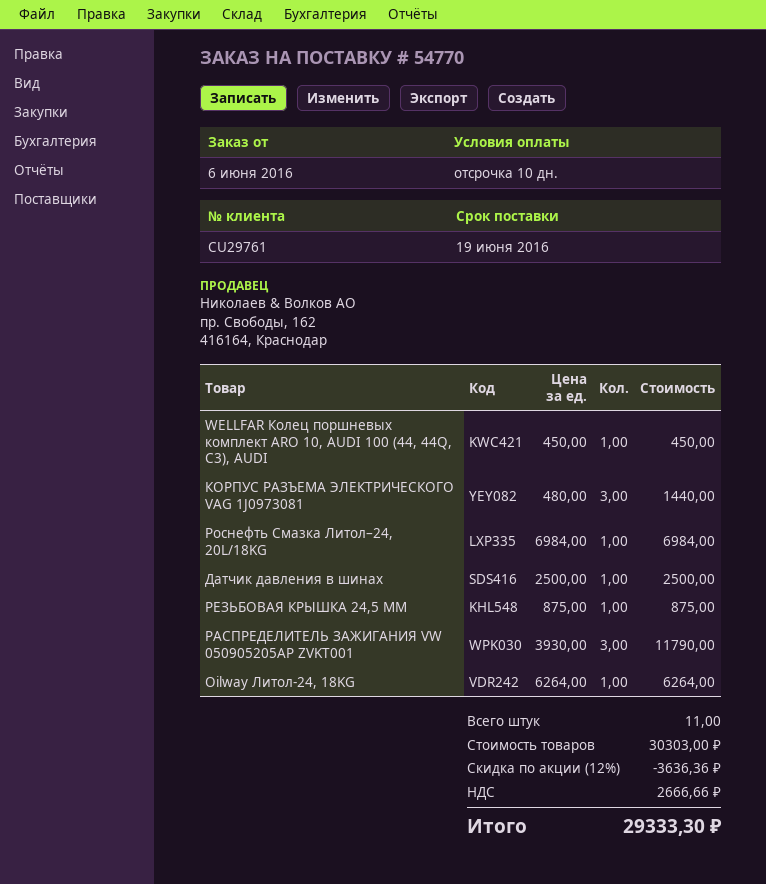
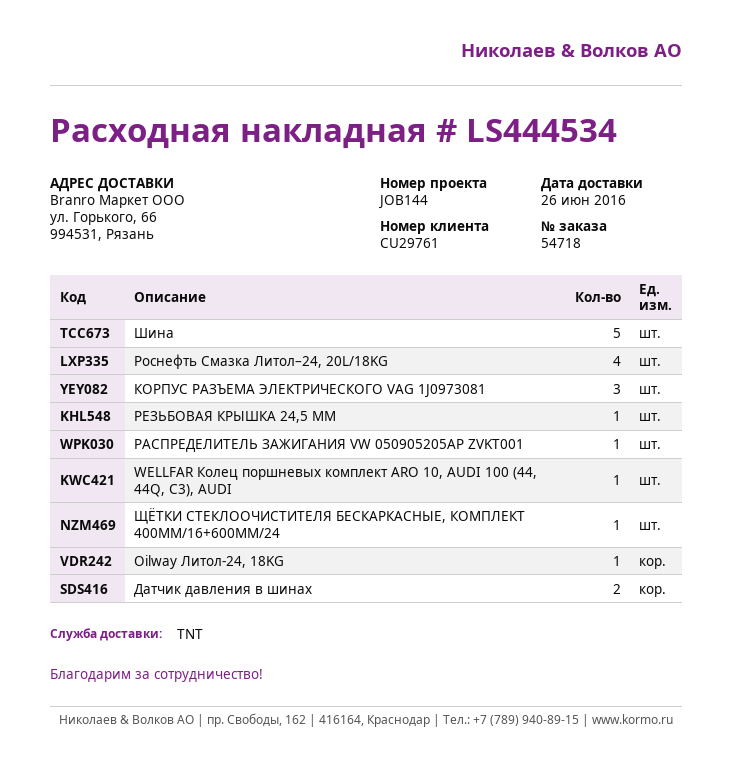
order number: 54770 -> 54718
delivery date: 2016-06-19 -> 2016-06-26
Роснефть Смазка Литол–24, 20L/18KG: 1 -> 4
Датчик давления в шинах: 1 -> 2
РАСПРЕДЕЛИТЕЛЬ ЗАЖИГАНИЯ VW 050905205AP ZVKT001: 3 -> 1
Шина: none -> 5
ЩЁТКИ СТЕКЛООЧИСТИТЕЛЯ БЕСКАРКАСНЫЕ, КОМПЛЕКТ 400ММ/16+600ММ/24: none -> 1

